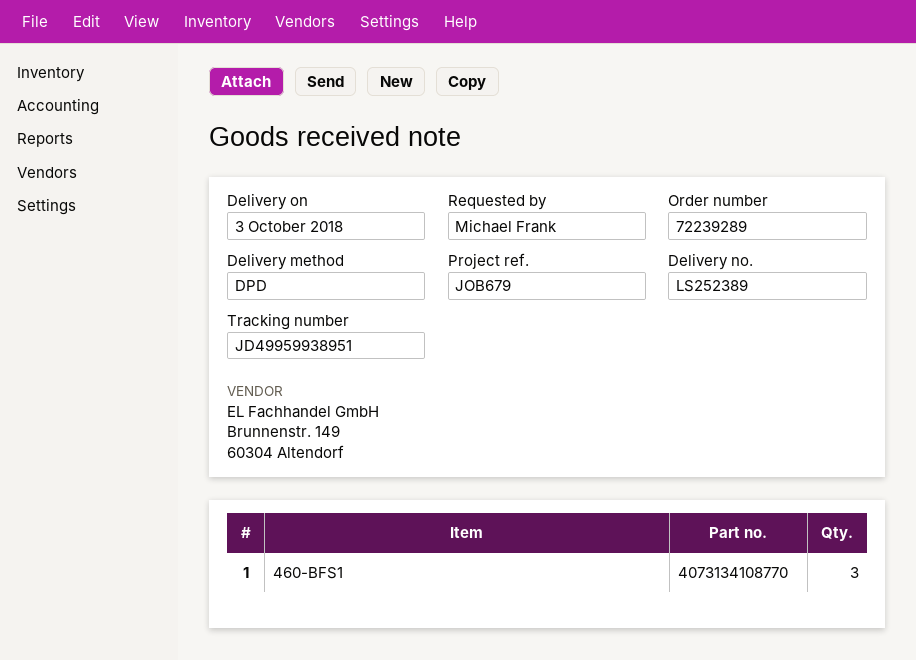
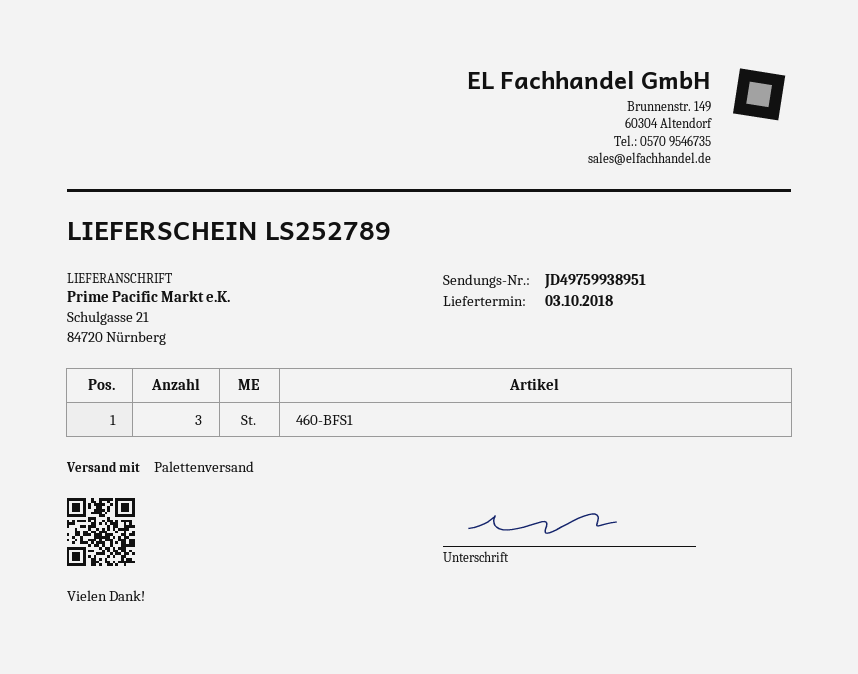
delivery note number: LS252389 -> LS252789
shipping method: DPD -> pallet freight
tracking number: JD49959938951 -> JD49759938951

